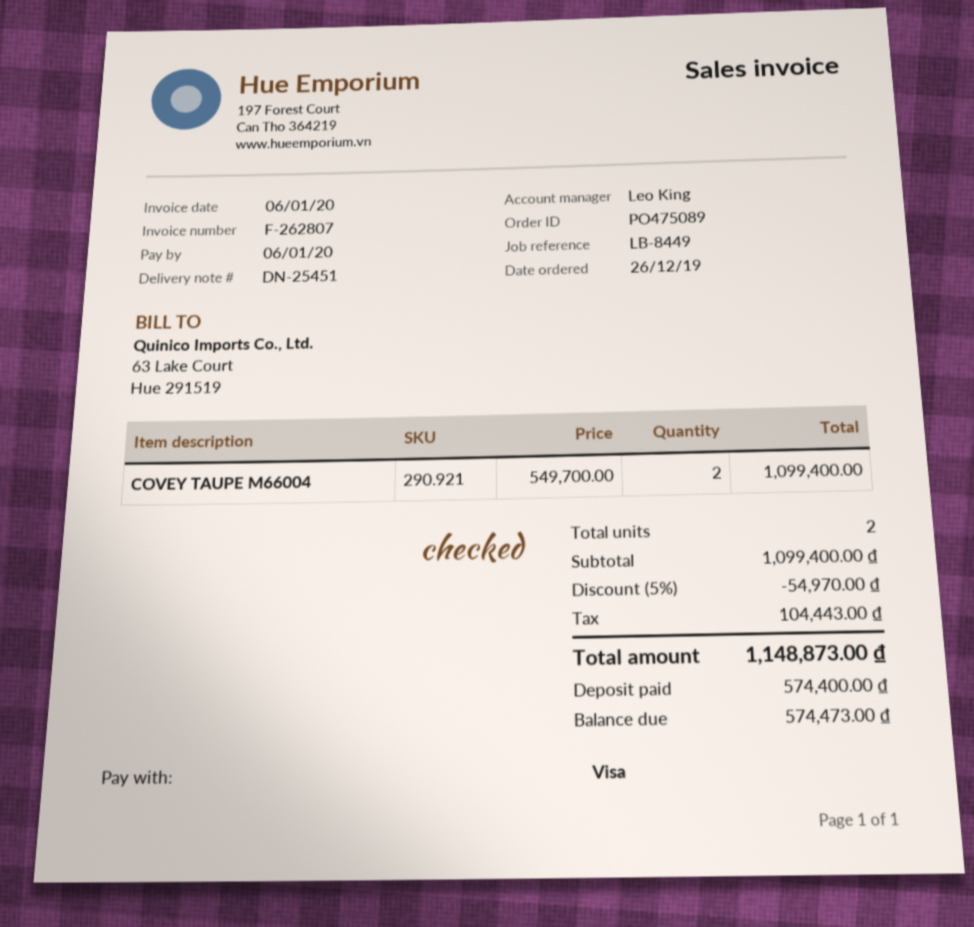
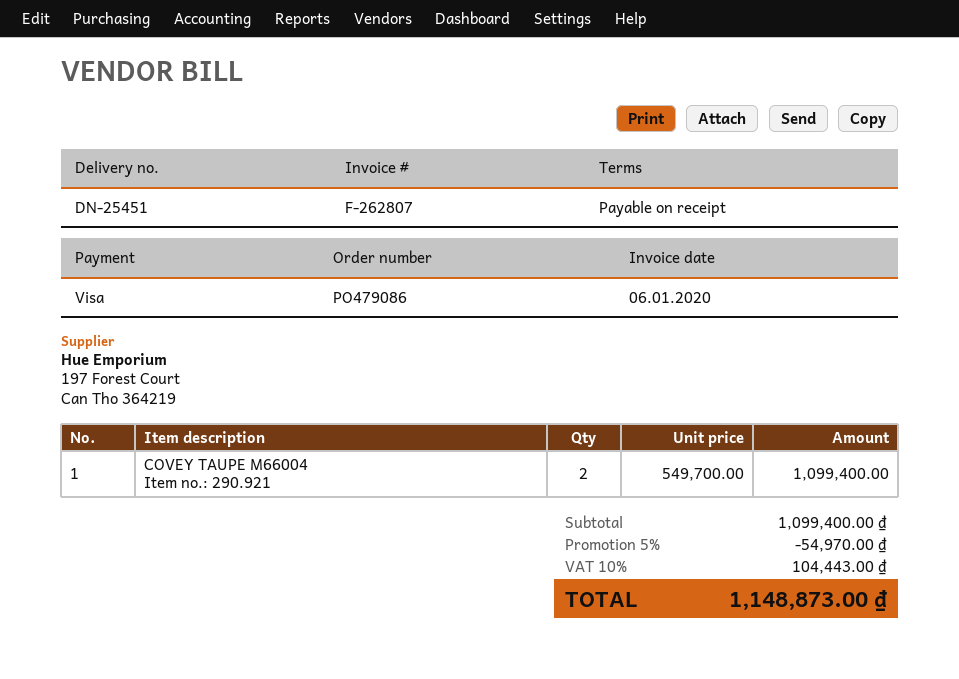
order number: PO475089 -> PO479086

